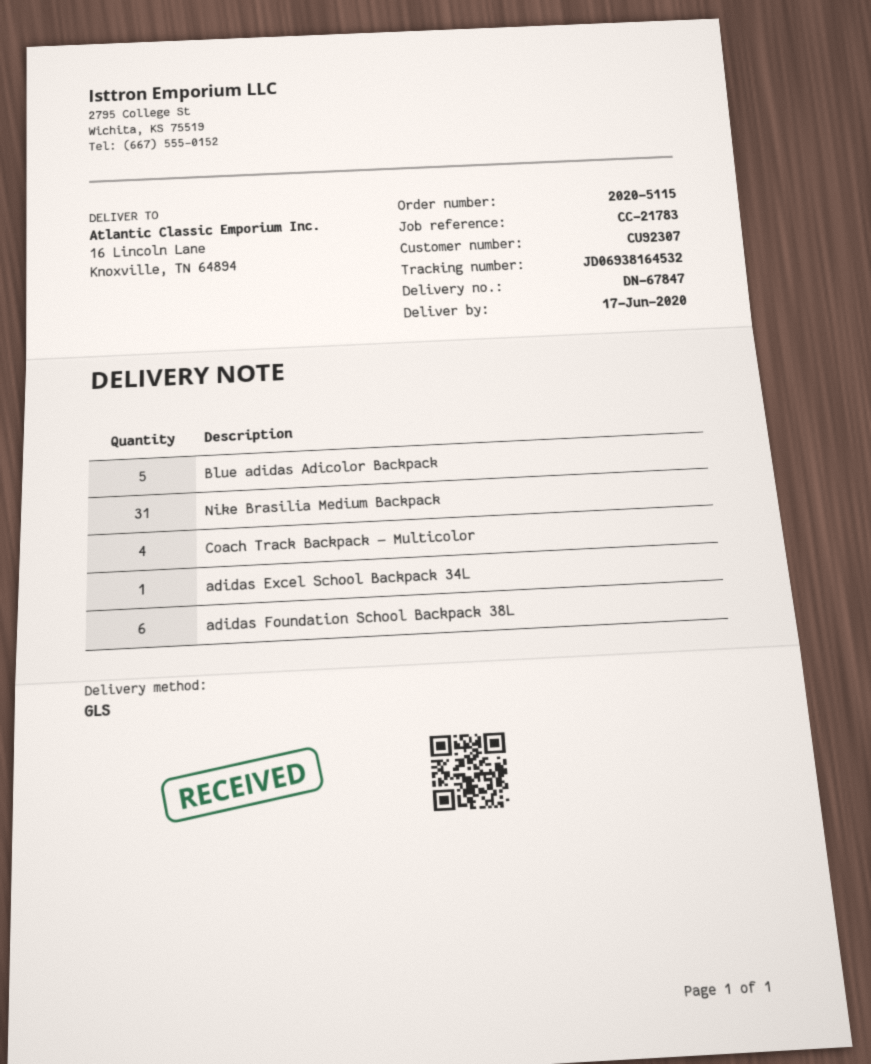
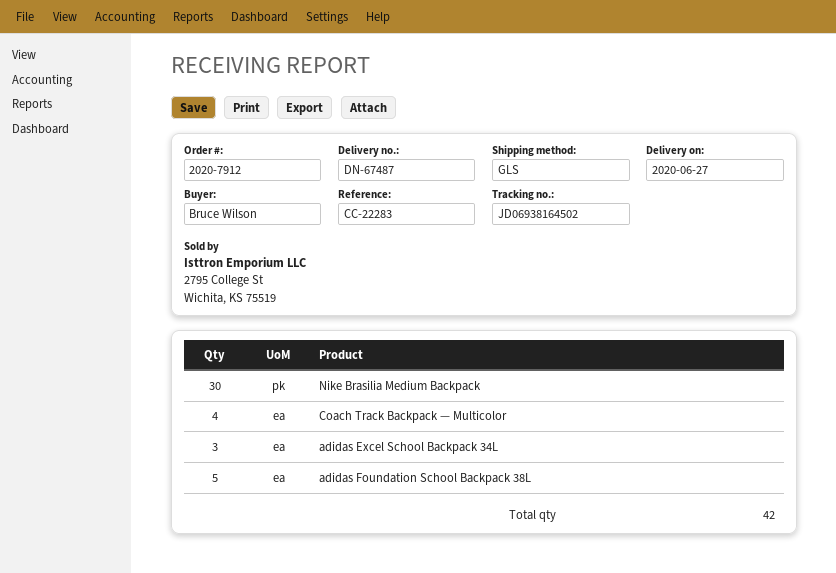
order number: 2020-5115 -> 2020-7912
delivery note number: DN-67847 -> DN-67487
delivery date: 2020-06-17 -> 2020-06-27
reference: CC-21783 -> CC-22283
tracking number: JD06938164532 -> JD06938164502
Blue adidas Adicolor Backpack: 5 -> none
Nike Brasilia Medium Backpack: 31 -> 30
adidas Excel School Backpack 34L: 1 -> 3
adidas Foundation School Backpack 38L: 6 -> 5

